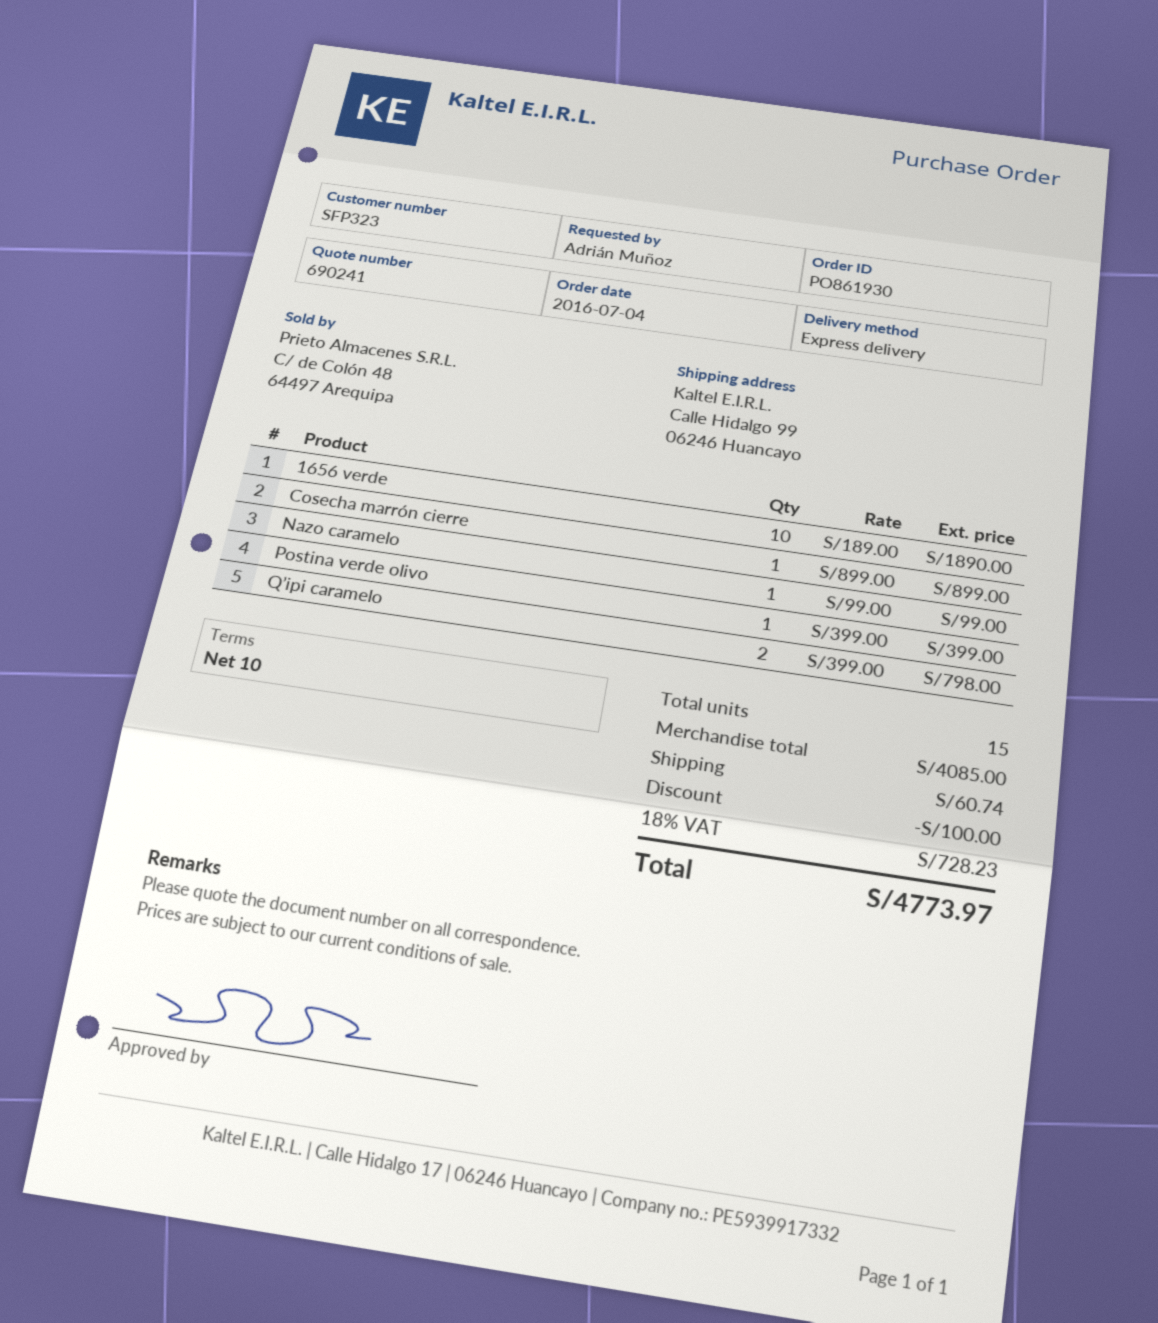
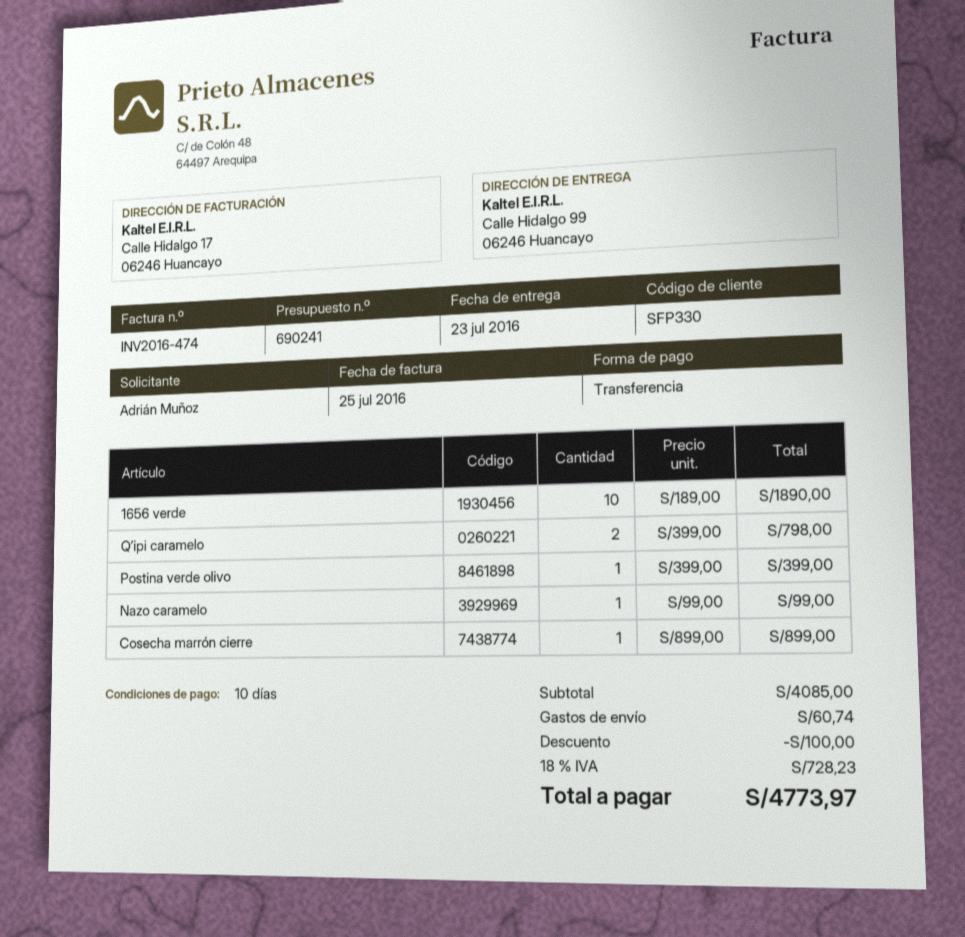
customer number: SFP323 -> SFP330

